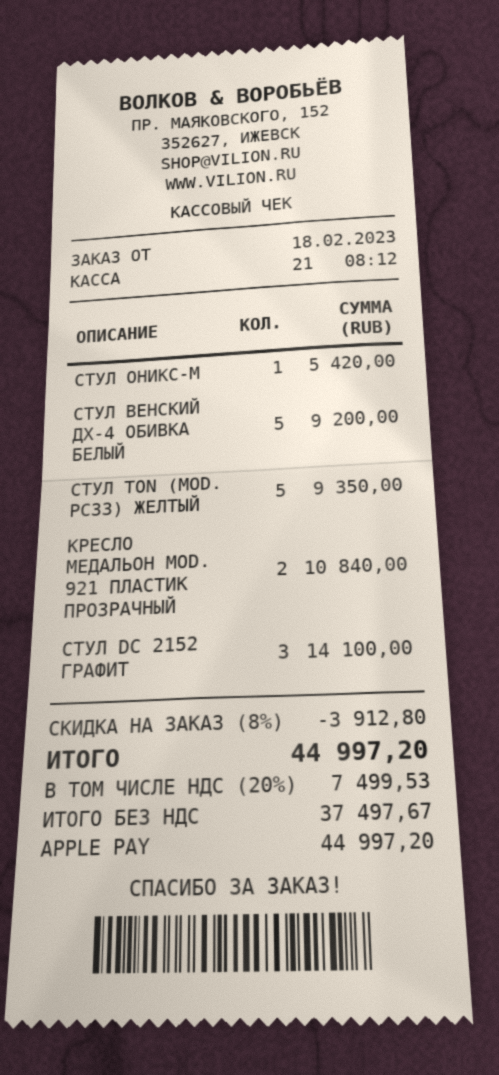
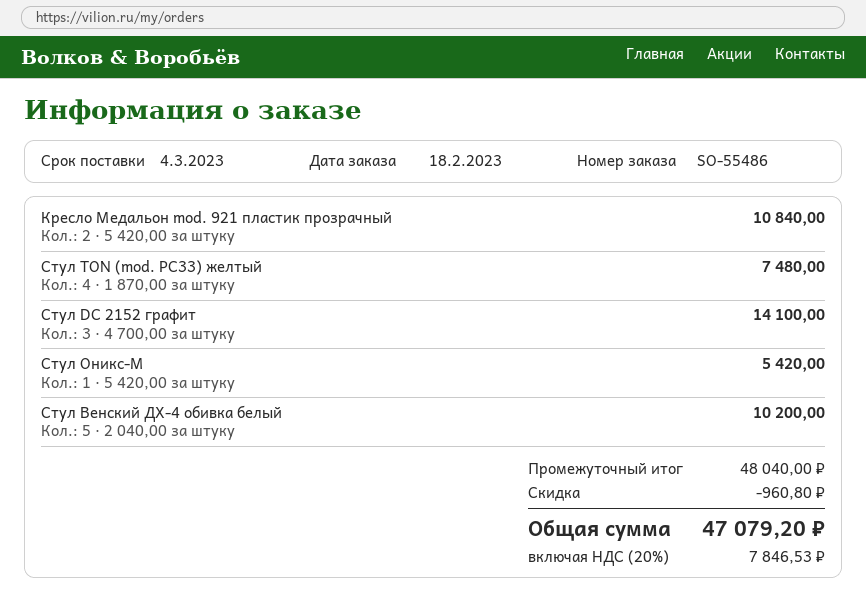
СТУЛ ВЕНСКИЙ ДХ-4 ОБИВКА БЕЛЫЙ: 5 for 9200.00 -> 5 for 10200.00
СТУЛ TON (MOD. PC33) ЖЕЛТЫЙ: 5 for 9350.00 -> 4 for 7480.00
discount: 3912.80 -> 960.80
tax: 20% = 7499.53 -> 20% = 7846.53
total: 44997.20 -> 47079.20

